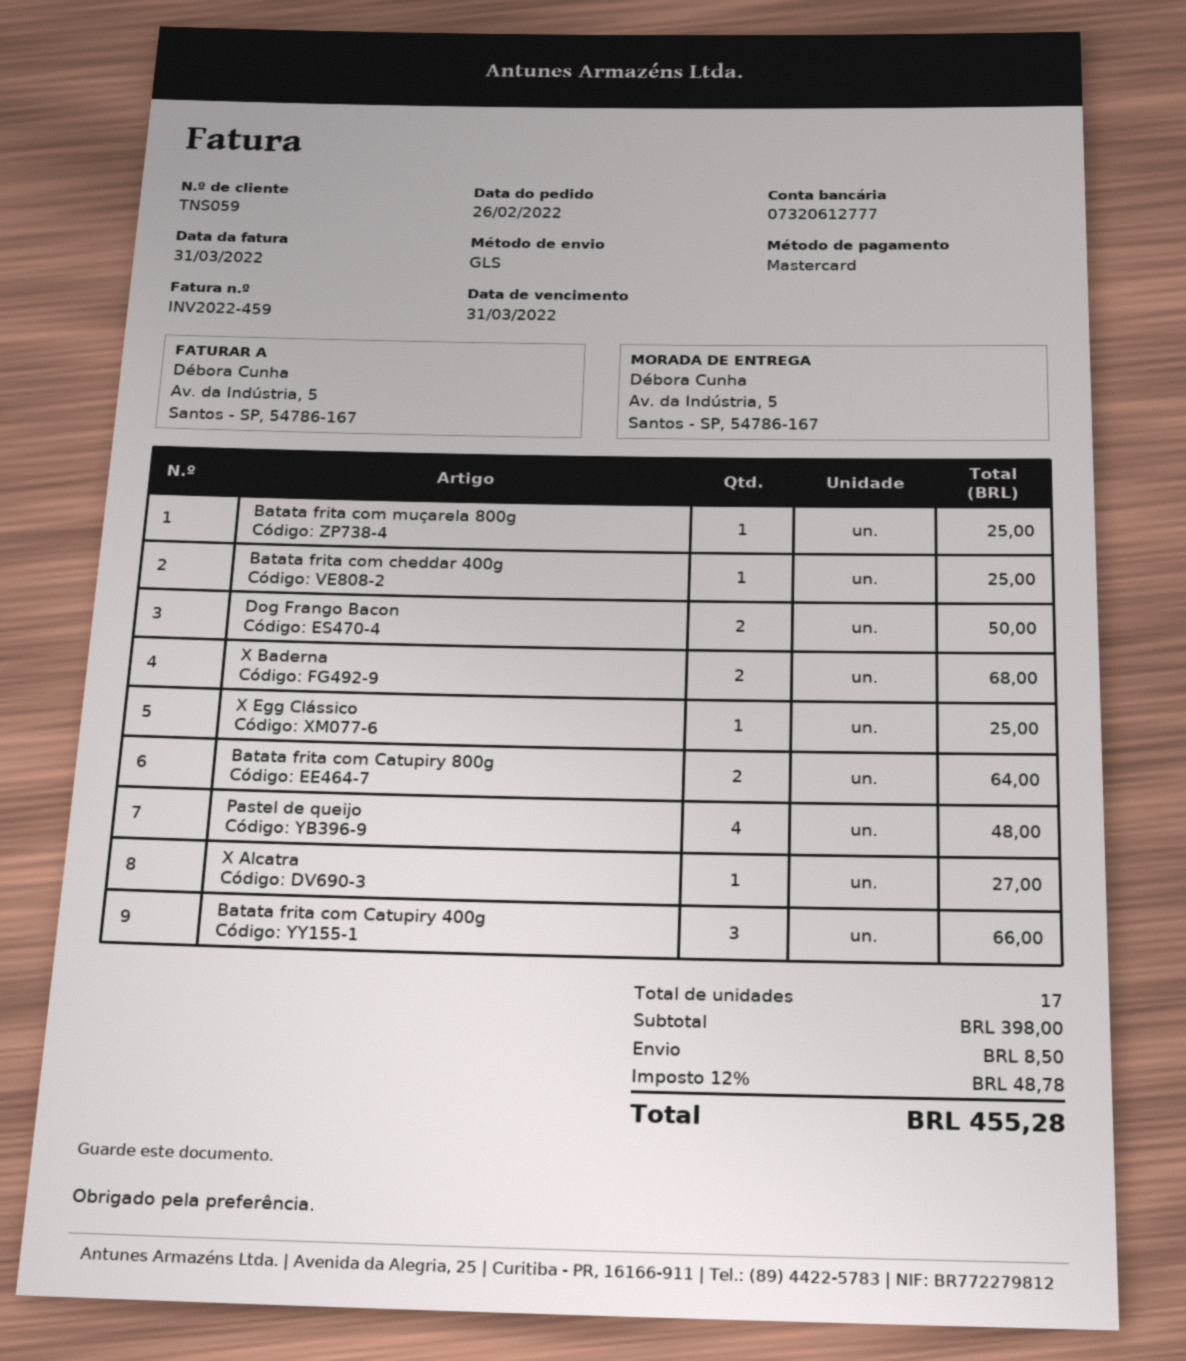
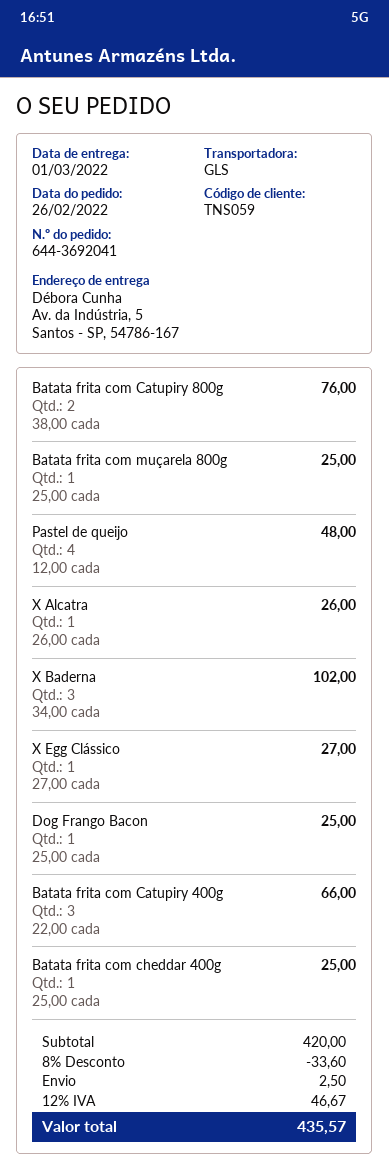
Dog Frango Bacon: 2 for 50.00 -> 1 for 25.00
X Baderna: 2 for 68.00 -> 3 for 102.00
X Egg Clássico: 1 for 25.00 -> 1 for 27.00
Batata frita com Catupiry 800g: 2 for 64.00 -> 2 for 76.00
X Alcatra: 1 for 27.00 -> 1 for 26.00
subtotal: 398.00 -> 420.00
discount: none -> 8% = 33.60
shipping: 8.50 -> 2.50
tax: 12% = 48.78 -> 12% = 46.67
total: 455.28 -> 435.57

